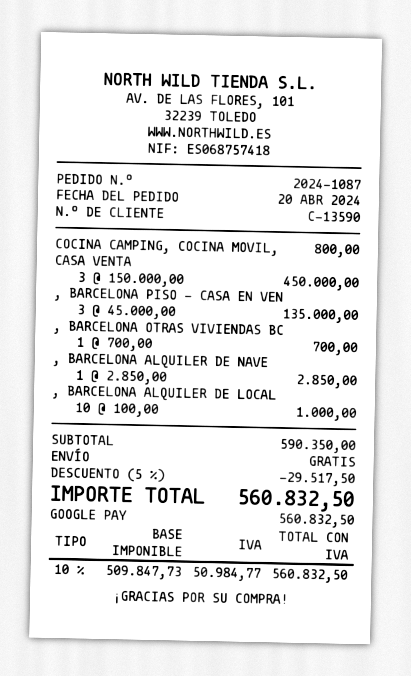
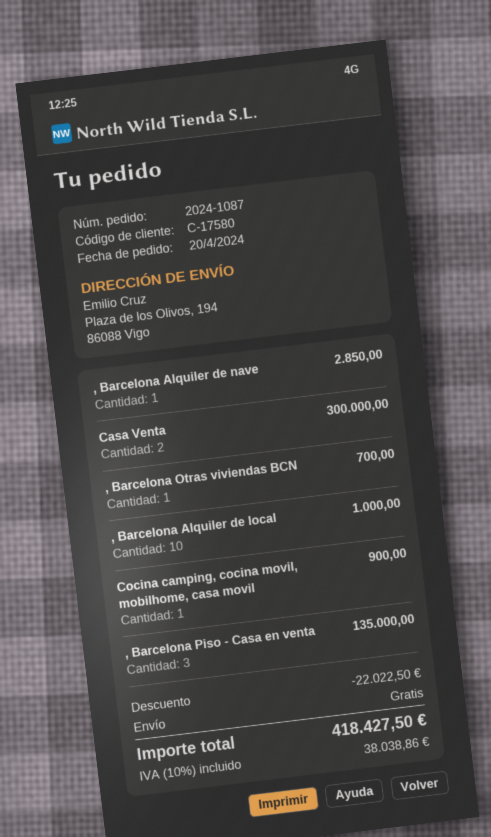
customer number: C-13590 -> C-17580
COCINA CAMPING, COCINA MOVIL,: 1 for 800.00 -> 1 for 900.00
CASA VENTA: 3 for 450000.00 -> 2 for 300000.00
discount: 29517.50 -> 22022.50
tax: 10% = 50984.77 -> 10% = 38038.86
total: 560832.50 -> 418427.50

